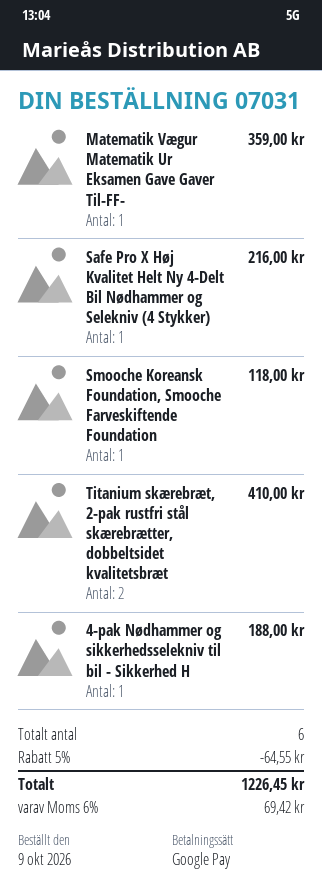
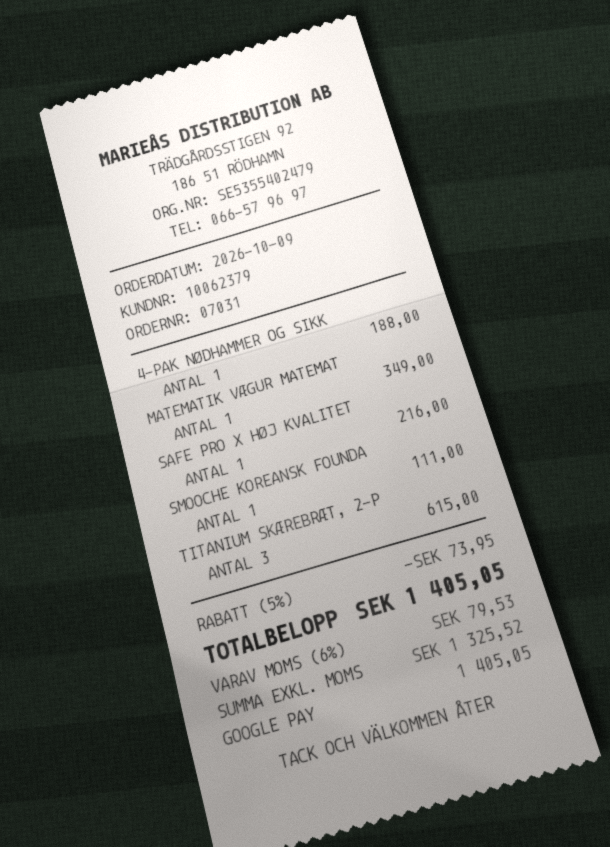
Matematik Vægur Matematik Ur Eksamen Gave Gaver Til-FF-: 1 for 359.00 -> 1 for 349.00
Smooche Koreansk Foundation, Smooche Farveskiftende Foundation: 1 for 118.00 -> 1 for 111.00
Titanium skærebræt, 2-pak rustfri stål skærebrætter, dobbeltsidet kvalitetsbræt: 2 for 410.00 -> 3 for 615.00
discount: 5% = 64.55 -> 5% = 73.95
tax: 6% = 69.42 -> 6% = 79.53
total: 1226.45 -> 1405.05

